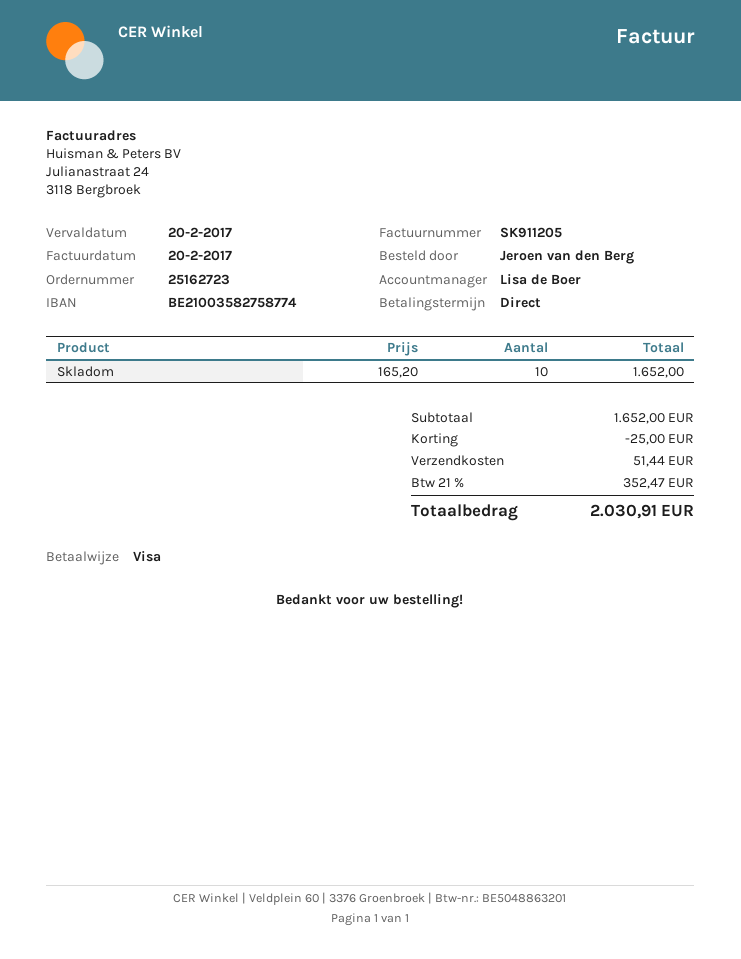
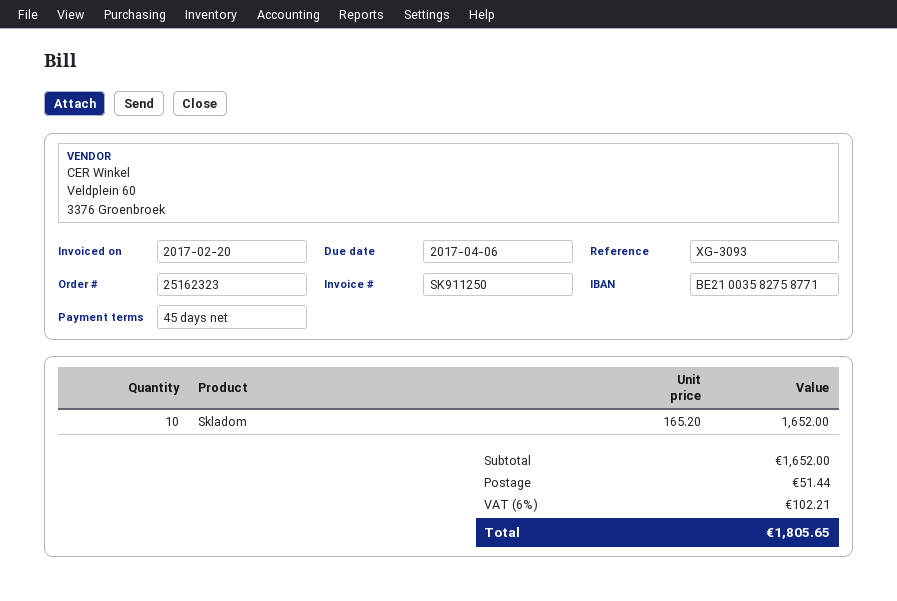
order number: 25162723 -> 25162323
invoice number: SK911205 -> SK911250
payment terms: on receipt -> 45 days
due date: 2017-02-20 -> 2017-04-06
bank account: BE21003582758774 -> BE21003582758771
discount: 25.00 -> none
tax: 21% = 352.47 -> 6% = 102.21
total: 2030.91 -> 1805.65

